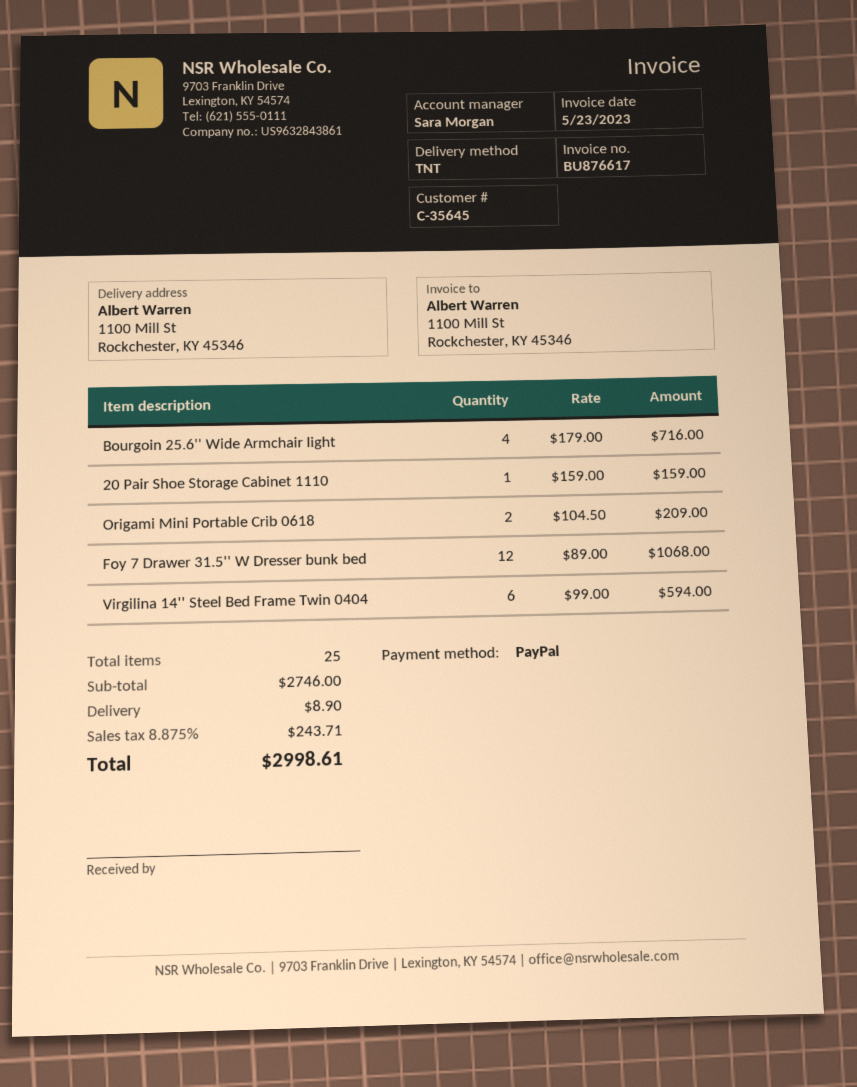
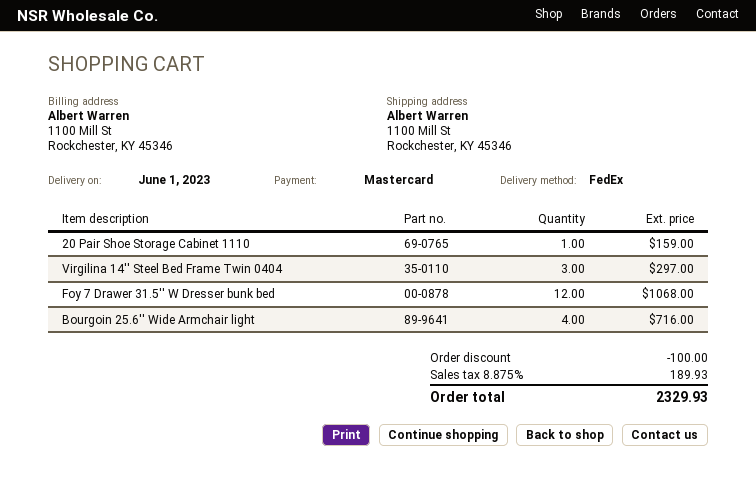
payment method: PayPal -> Mastercard
shipping method: TNT -> FedEx
Origami Mini Portable Crib 0618: 2 for 209.00 -> none
Virgilina 14'' Steel Bed Frame Twin 0404: 6 for 594.00 -> 3 for 297.00
discount: none -> 100.00
shipping: 8.90 -> none
tax: 8.875% = 243.71 -> 8.875% = 189.93
total: 2998.61 -> 2329.93

